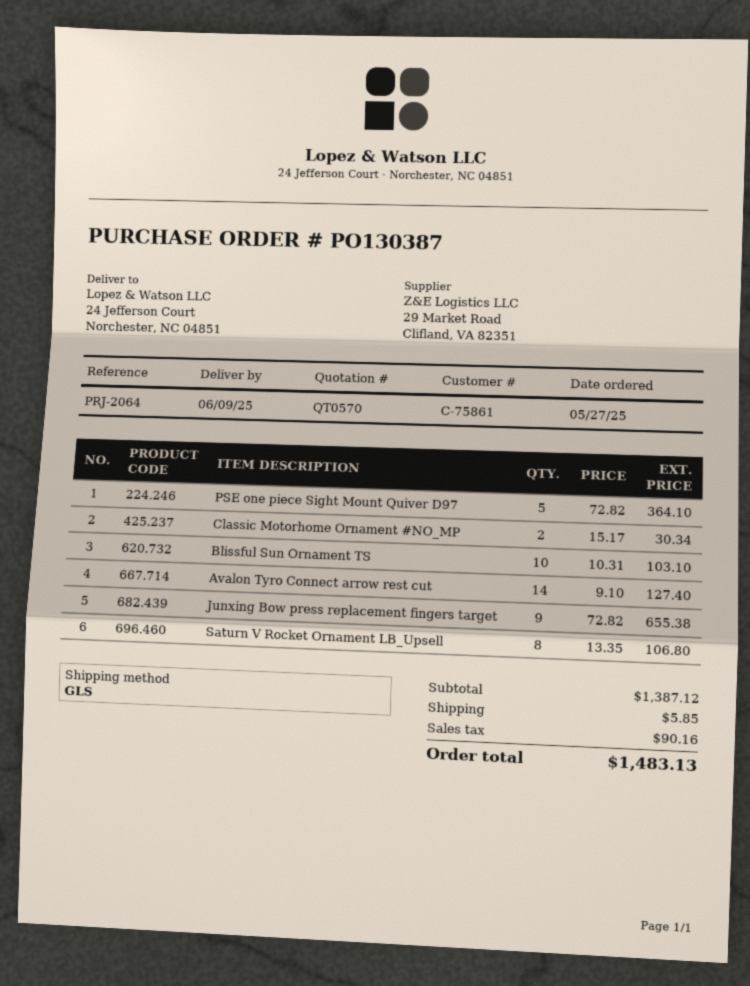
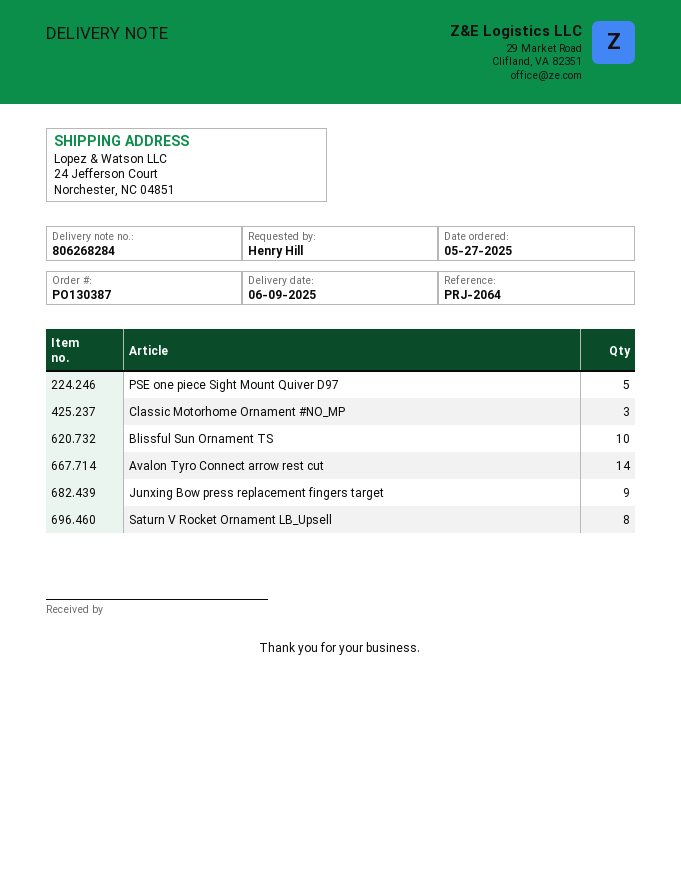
Classic Motorhome Ornament #NO_MP: 2 -> 3

